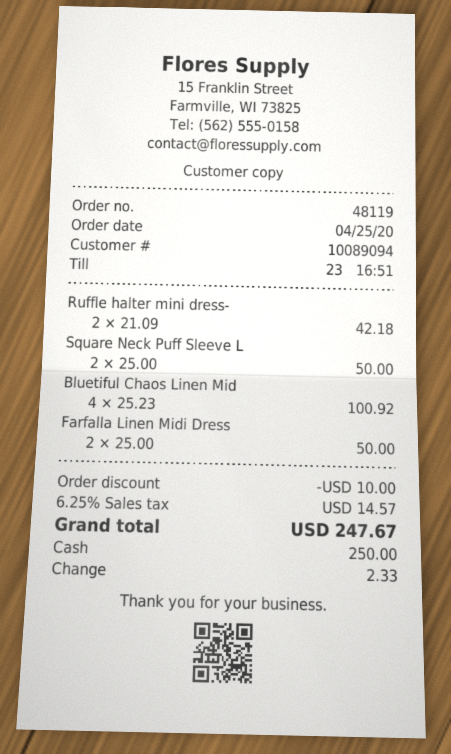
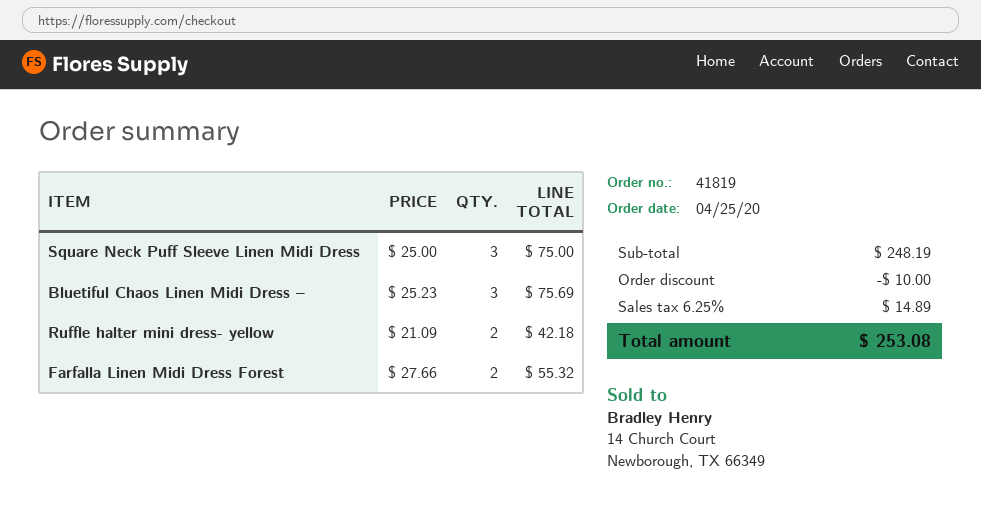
order number: 48119 -> 41819
Square Neck Puff Sleeve L: 2 x 25.00 = 50.00 -> 3 x 25.00 = 75.00
Bluetiful Chaos Linen Mid: 4 x 25.23 = 100.92 -> 3 x 25.23 = 75.69
Farfalla Linen Midi Dress: 2 x 25.00 = 50.00 -> 2 x 27.66 = 55.32
tax: 6.25% = 14.57 -> 6.25% = 14.89
total: 247.67 -> 253.08

